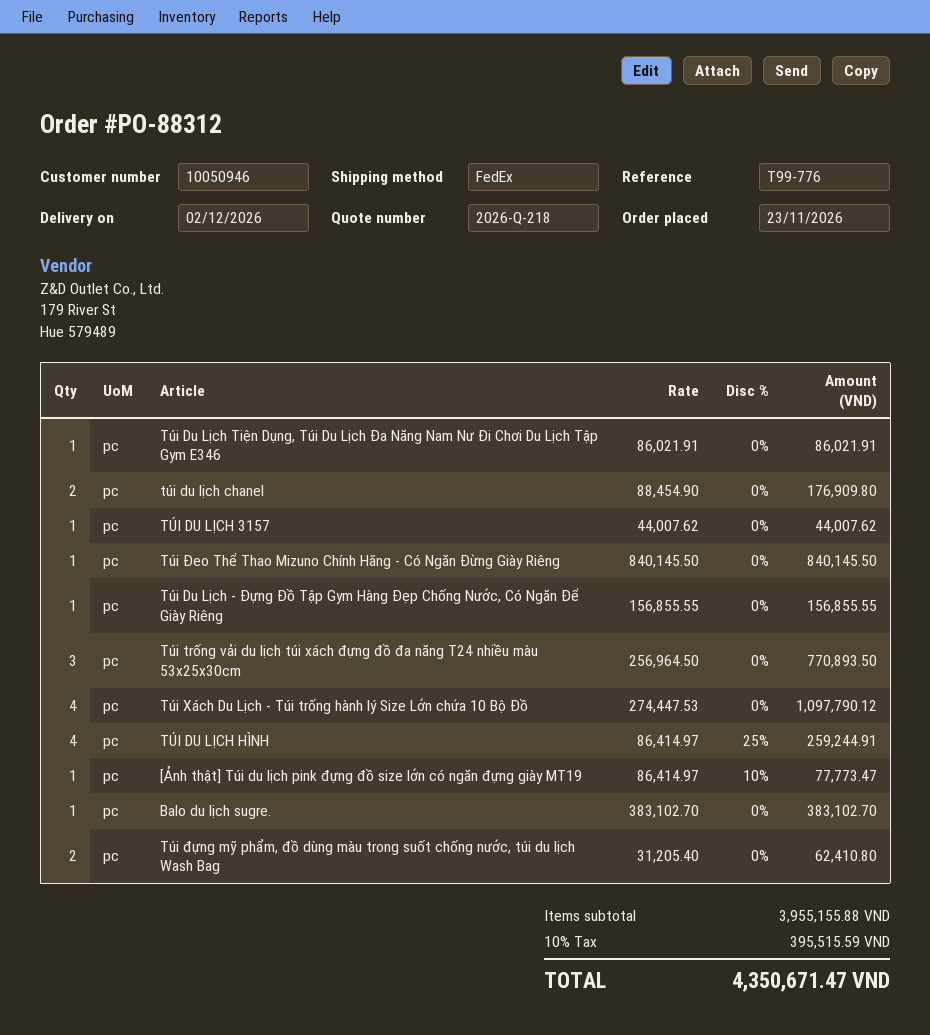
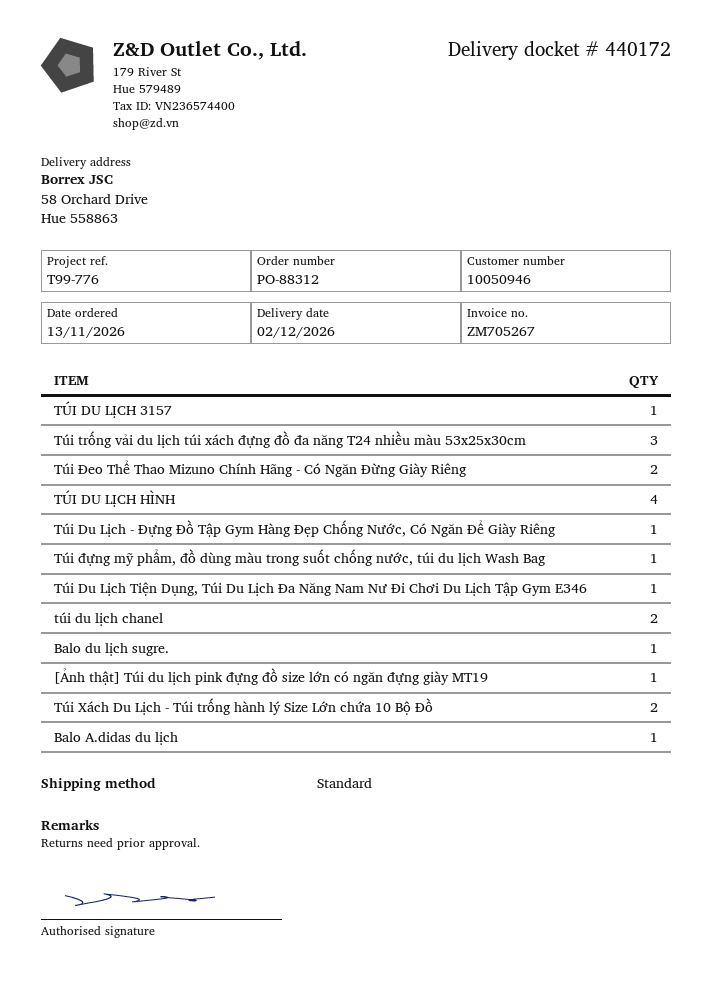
order date: 2026-11-23 -> 2026-11-13
shipping method: FedEx -> standard
Túi Đeo Thể Thao Mizuno Chính Hãng - Có Ngăn Đừng Giày Riêng: 1 -> 2
Túi Xách Du Lịch - Túi trống hành lý Size Lớn chứa 10 Bộ Đồ: 4 -> 2
Túi đựng mỹ phẩm, đồ dùng màu trong suốt chống nước, túi du lịch Wash Bag: 2 -> 1
Balo A.didas du lịch: none -> 1

